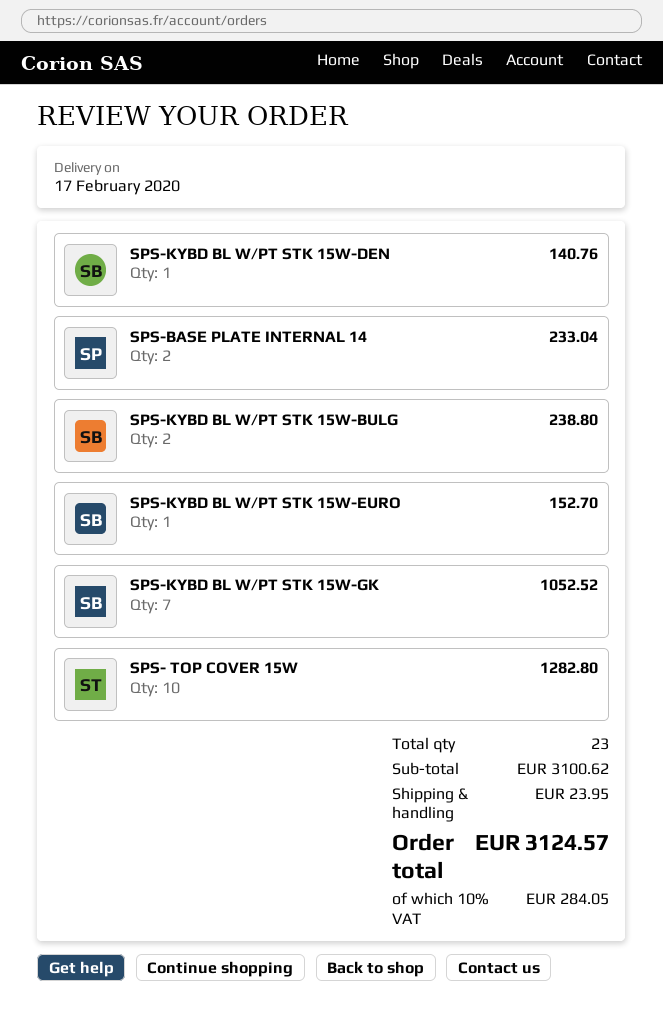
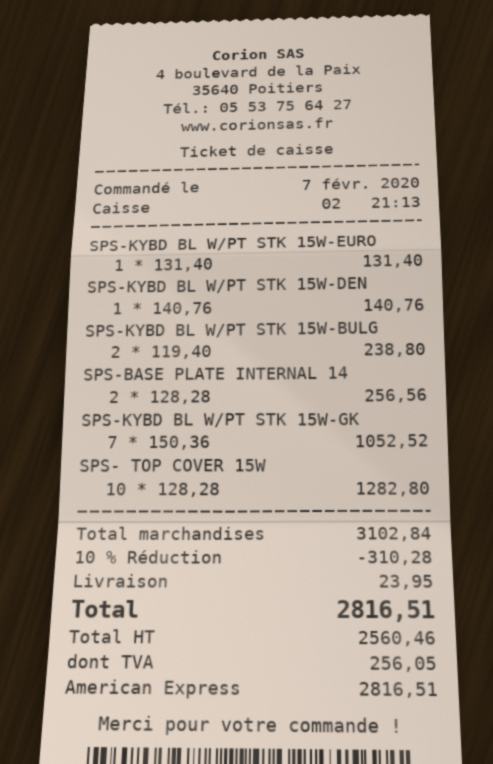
SPS-BASE PLATE INTERNAL 14: 2 for 233.04 -> 2 for 256.56
SPS-KYBD BL W/PT STK 15W-EURO: 1 for 152.70 -> 1 for 131.40
subtotal: 3100.62 -> 3102.84
discount: none -> 10% = 310.28
tax: 284.05 -> 256.05
total: 3124.57 -> 2816.51

